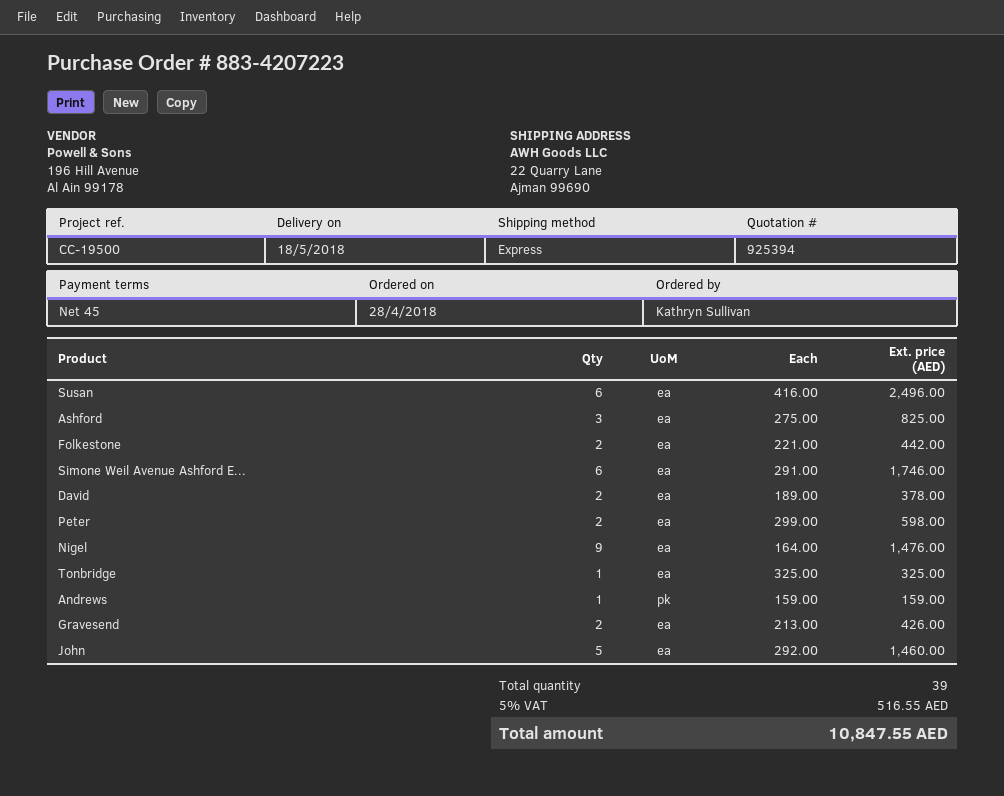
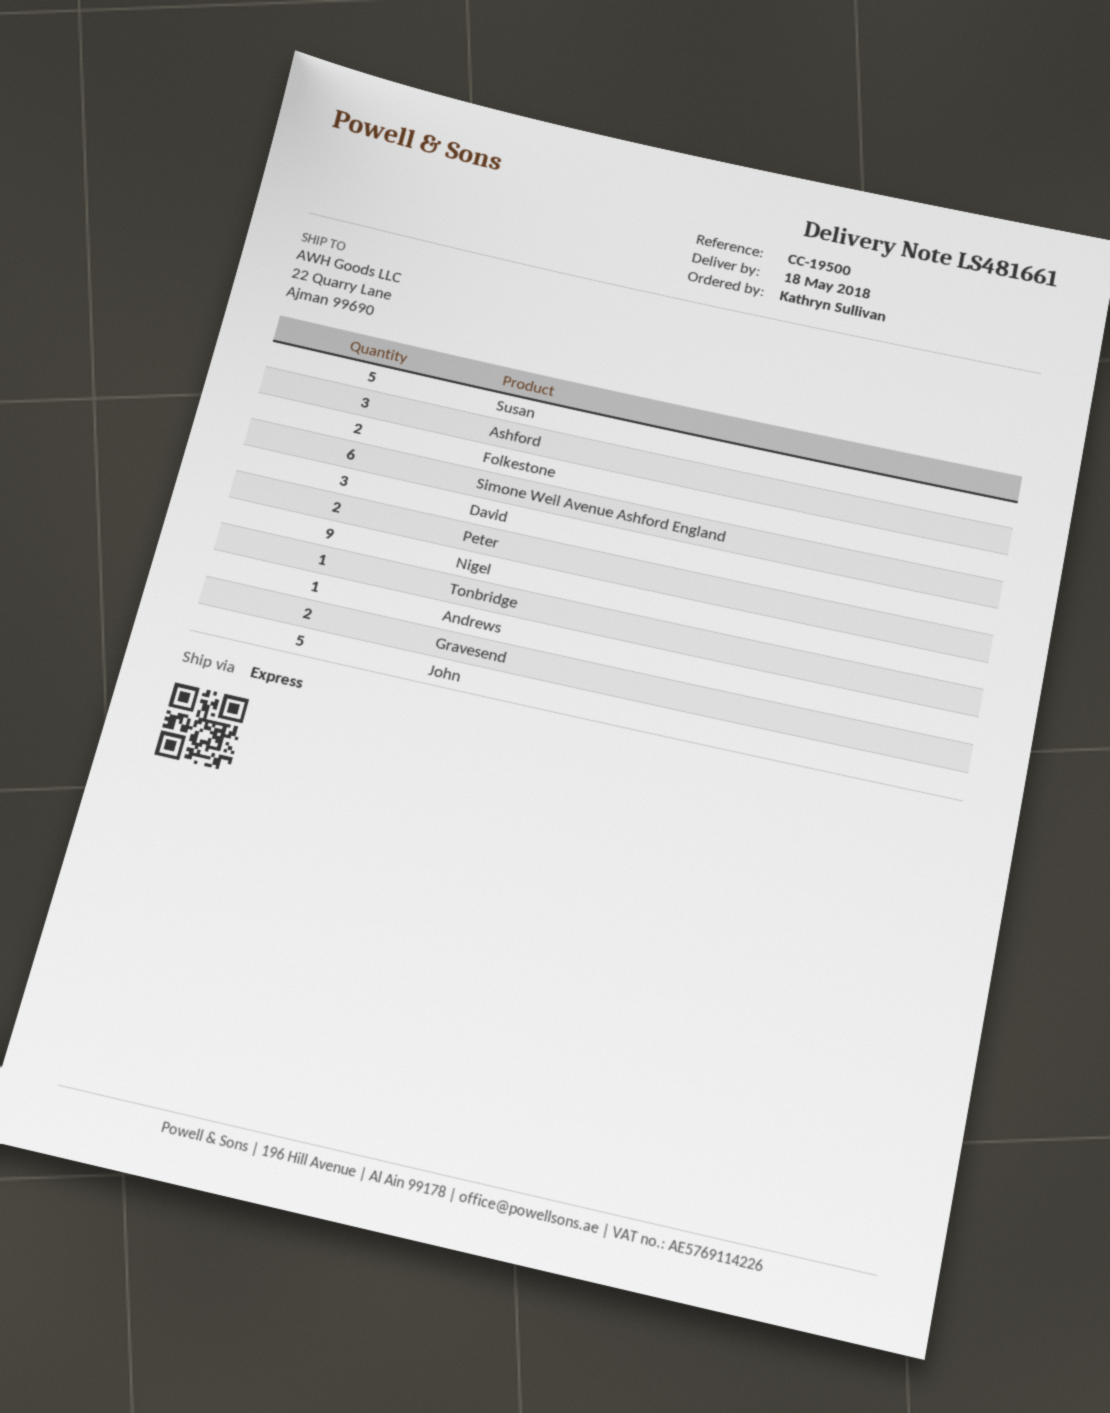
Susan: 6 -> 5
David: 2 -> 3

